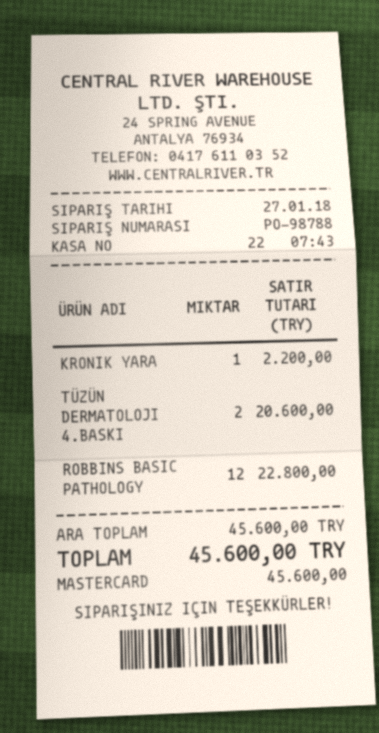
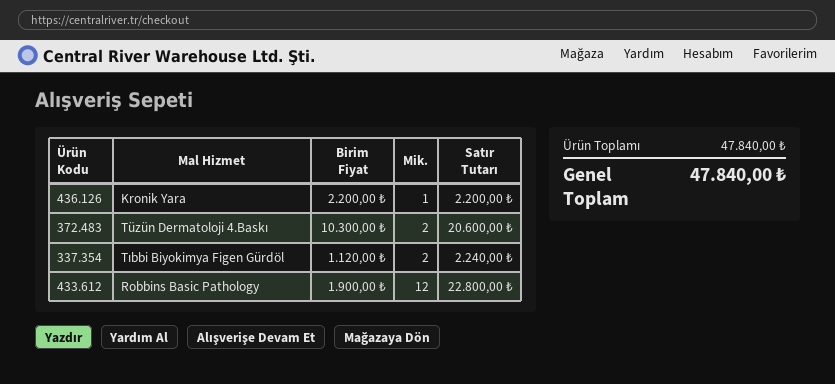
Tıbbi Biyokimya Figen Gürdöl: none -> 2 for 2240.00
subtotal: 45600.00 -> 47840.00
total: 45600.00 -> 47840.00

